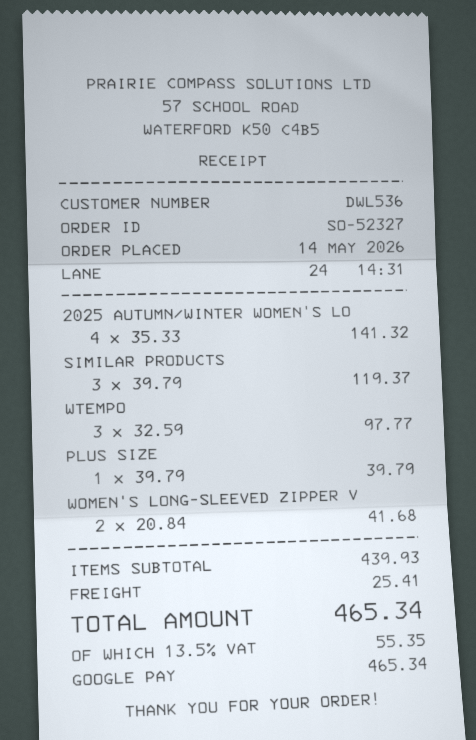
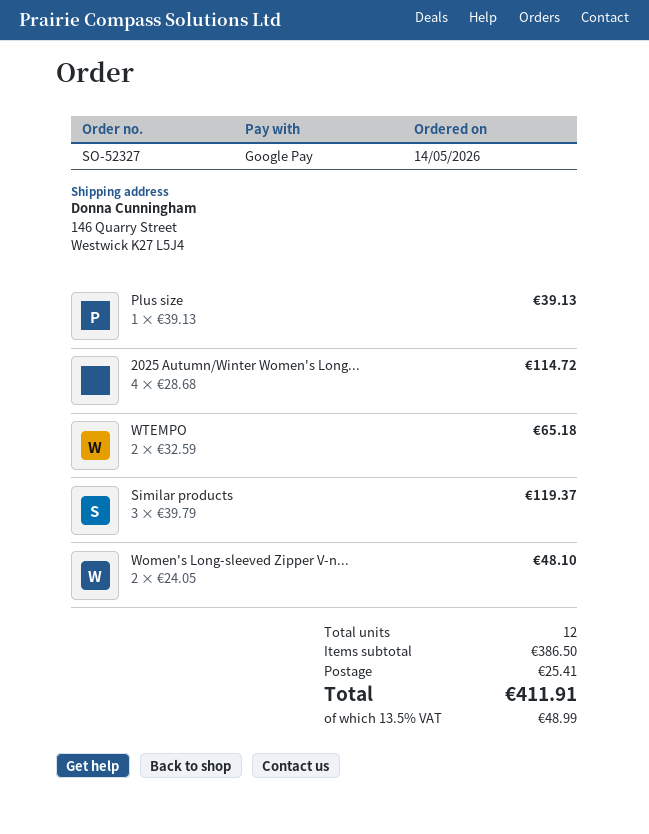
2025 AUTUMN/WINTER WOMEN'S LO: 4 x 35.33 = 141.32 -> 4 x 28.68 = 114.72
WTEMPO: 3 x 32.59 = 97.77 -> 2 x 32.59 = 65.18
PLUS SIZE: 1 x 39.79 = 39.79 -> 1 x 39.13 = 39.13
WOMEN'S LONG-SLEEVED ZIPPER V: 2 x 20.84 = 41.68 -> 2 x 24.05 = 48.10
subtotal: 439.93 -> 386.50
tax: 13.5% = 55.35 -> 13.5% = 48.99
total: 465.34 -> 411.91

